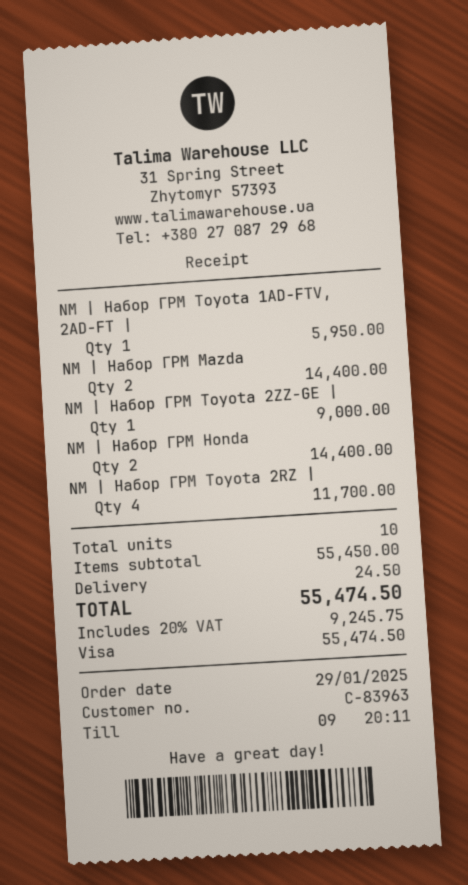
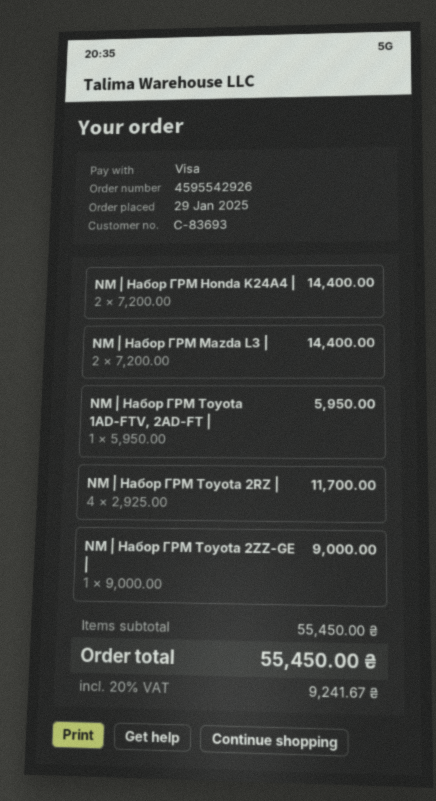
customer number: C-83963 -> C-83693
shipping: 24.50 -> none
tax: 20% = 9245.75 -> 20% = 9241.67
total: 55474.50 -> 55450.00

